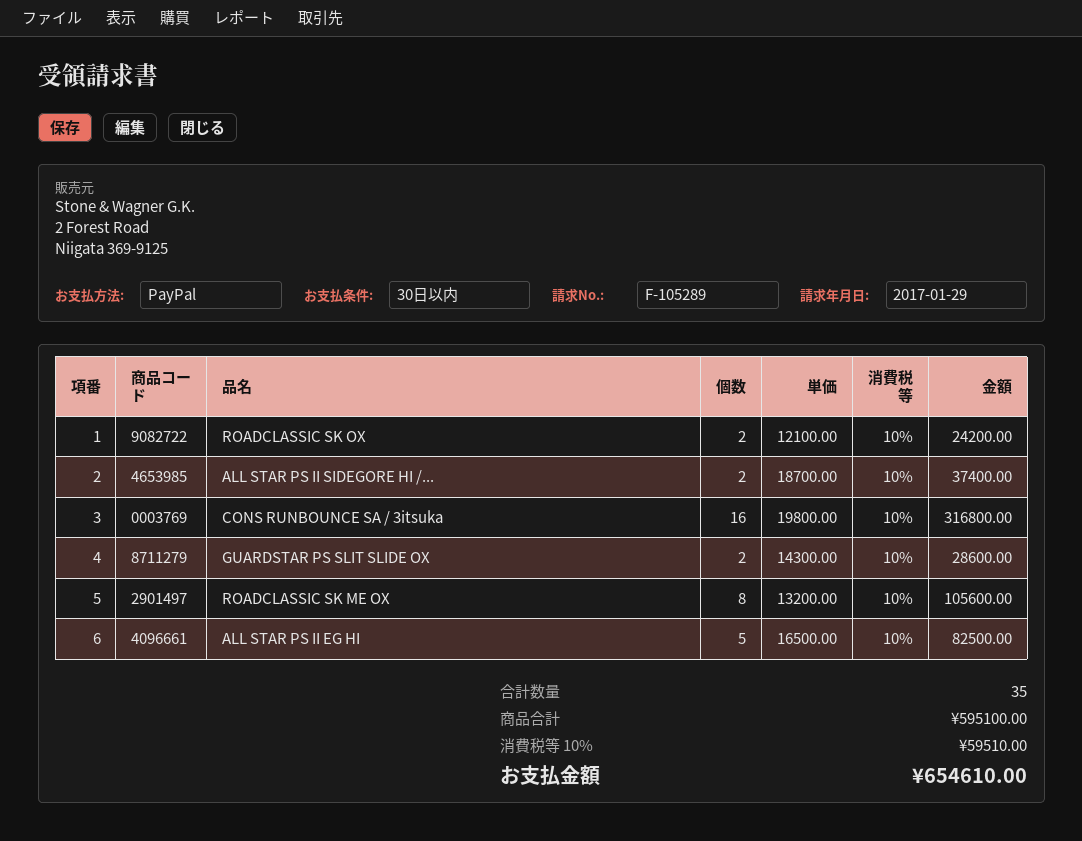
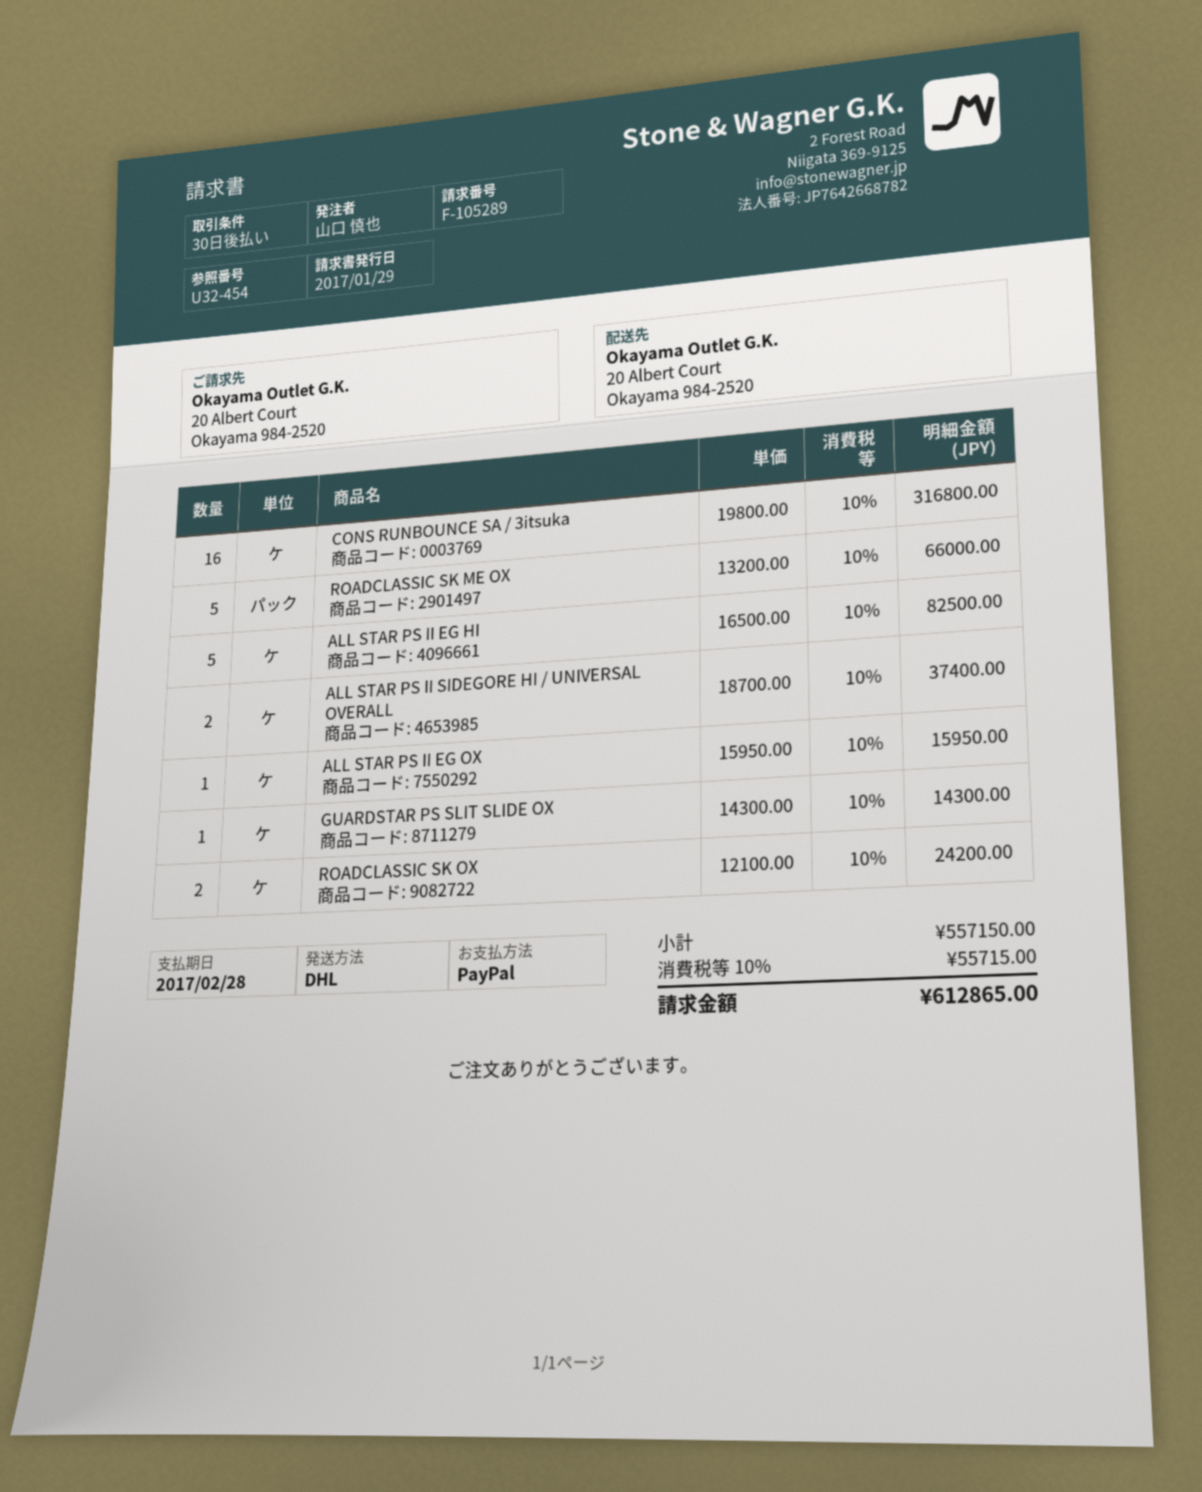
GUARDSTAR PS SLIT SLIDE OX: 2 x 14300.00 = 28600.00 -> 1 x 14300.00 = 14300.00
ROADCLASSIC SK ME OX: 8 x 13200.00 = 105600.00 -> 5 x 13200.00 = 66000.00
ALL STAR PS II EG OX: none -> 1 x 15950.00 = 15950.00
subtotal: 595100.00 -> 557150.00
tax: 10% = 59510.00 -> 10% = 55715.00
total: 654610.00 -> 612865.00

